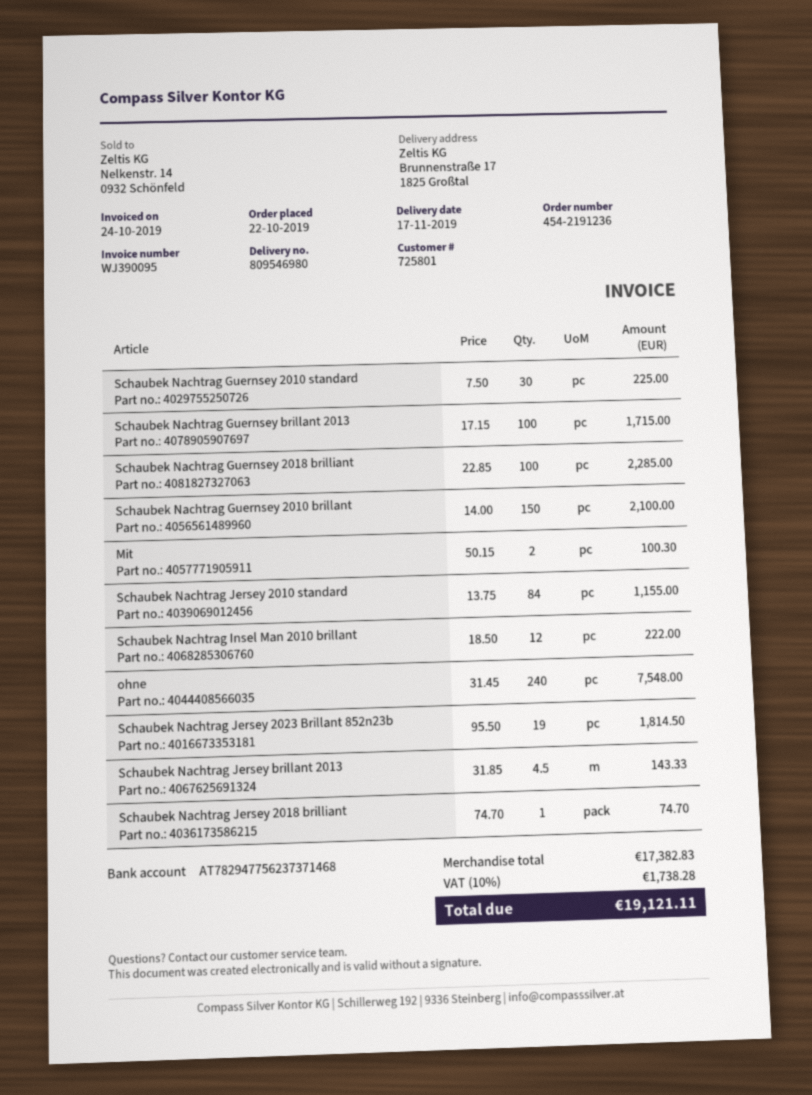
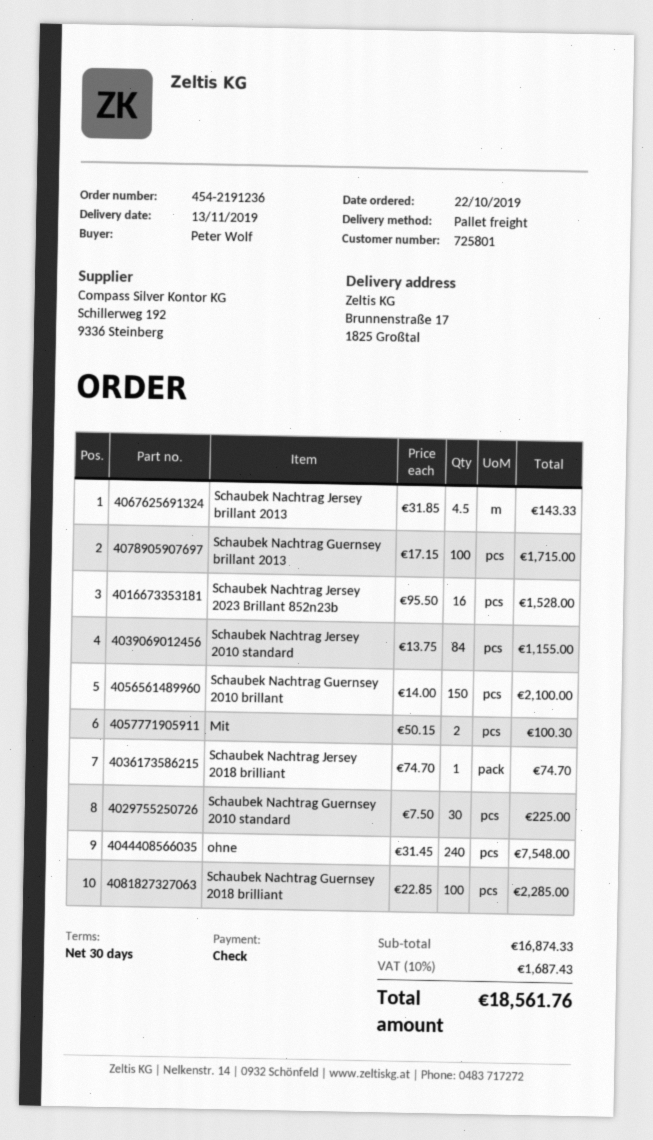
delivery date: 2019-11-17 -> 2019-11-13
Schaubek Nachtrag Insel Man 2010 brillant: 12 x 18.50 = 222.00 -> none
Schaubek Nachtrag Jersey 2023 Brillant 852n23b: 19 x 95.50 = 1814.50 -> 16 x 95.50 = 1528.00
subtotal: 17382.83 -> 16874.33
tax: 10% = 1738.28 -> 10% = 1687.43
total: 19121.11 -> 18561.76

